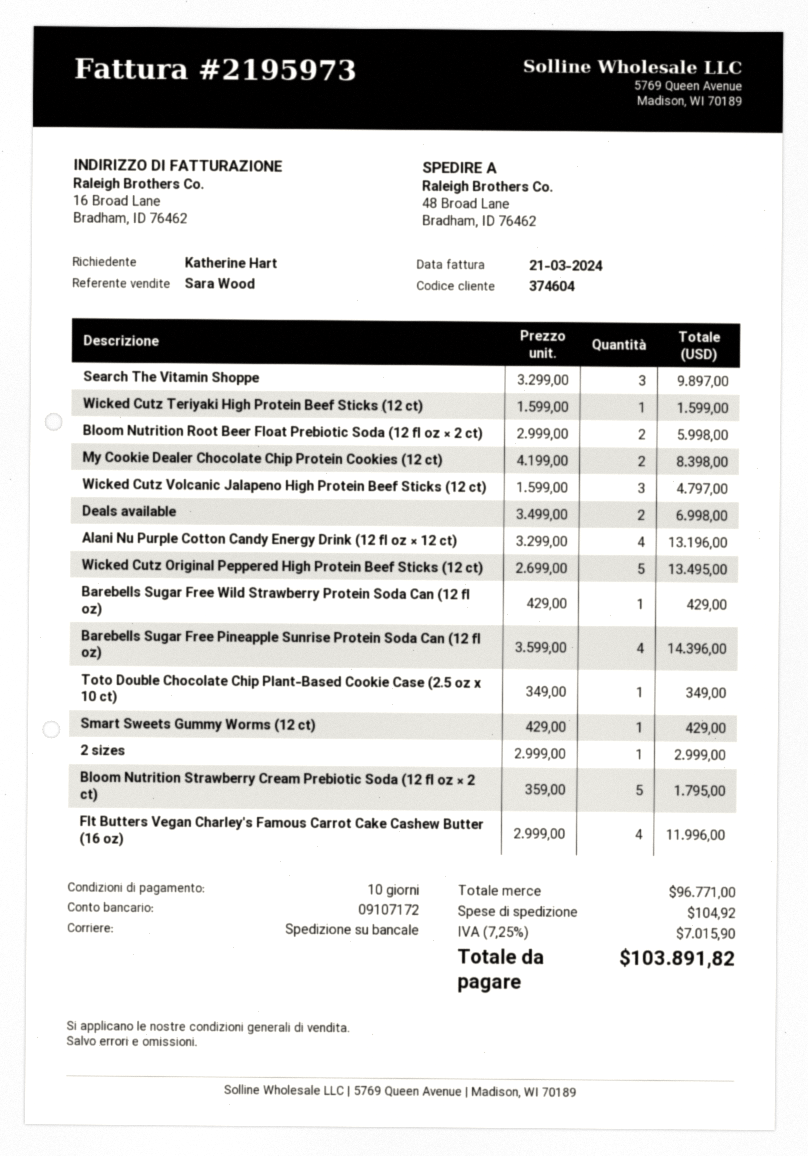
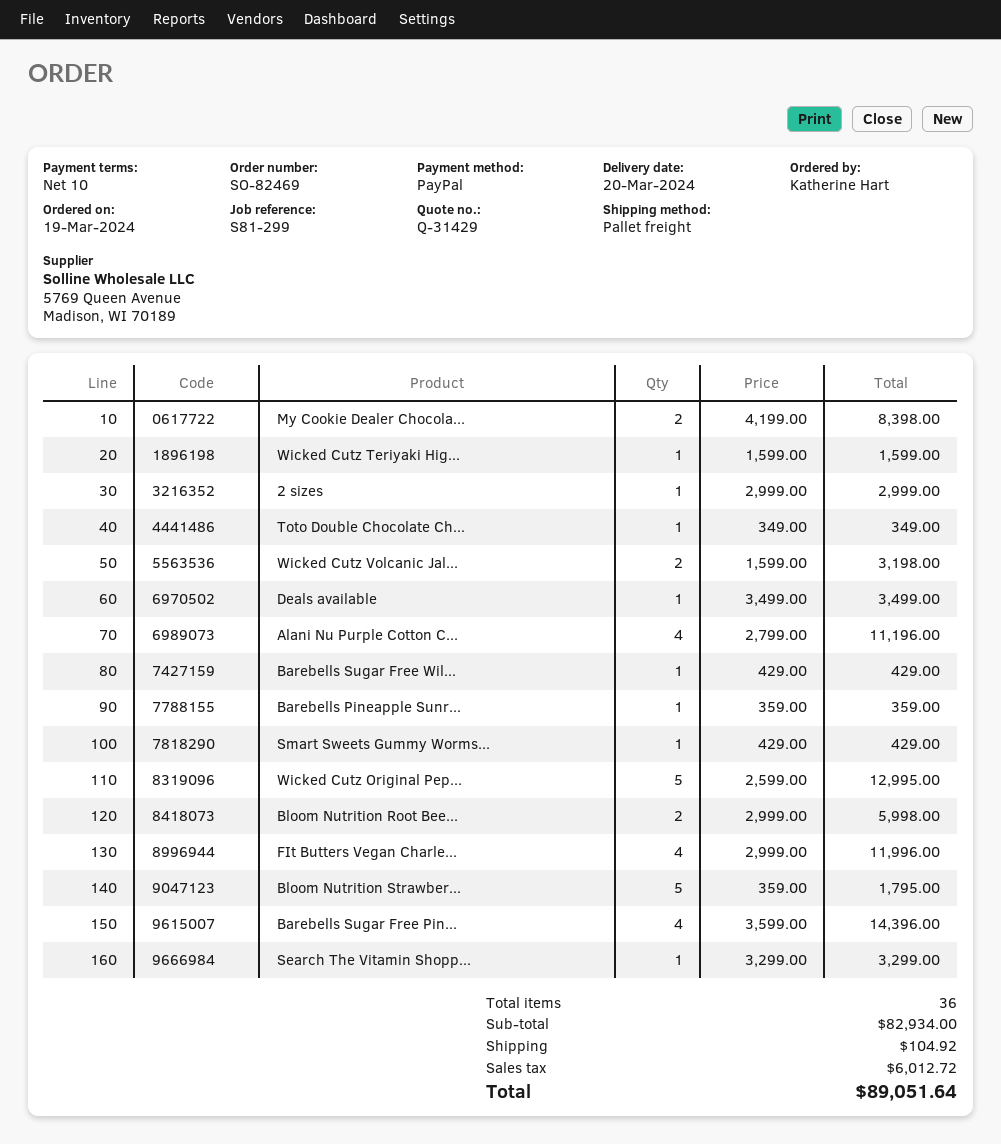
Search The Vitamin Shoppe: 3 x 3299.00 = 9897.00 -> 1 x 3299.00 = 3299.00
Wicked Cutz Volcanic Jalapeno High Protein Beef Sticks (12 ct): 3 x 1599.00 = 4797.00 -> 2 x 1599.00 = 3198.00
Deals available: 2 x 3499.00 = 6998.00 -> 1 x 3499.00 = 3499.00
Alani Nu Purple Cotton Candy Energy Drink (12 fl oz × 12 ct): 4 x 3299.00 = 13196.00 -> 4 x 2799.00 = 11196.00
Wicked Cutz Original Peppered High Protein Beef Sticks (12 ct): 5 x 2699.00 = 13495.00 -> 5 x 2599.00 = 12995.00
Barebells Pineapple Sunr...: none -> 1 x 359.00 = 359.00
subtotal: 96771.00 -> 82934.00
tax: 7015.90 -> 6012.72
total: 103891.82 -> 89051.64

